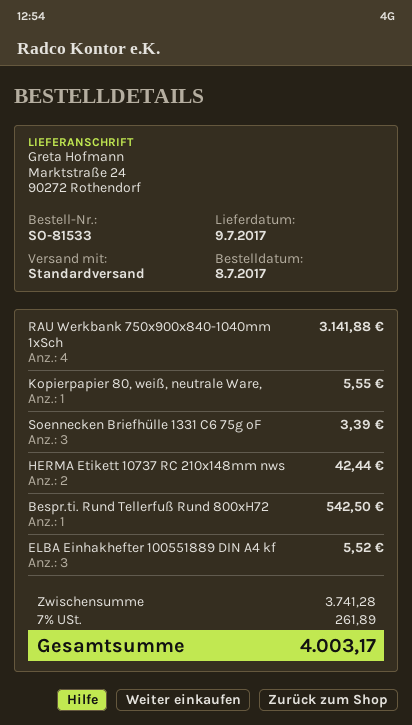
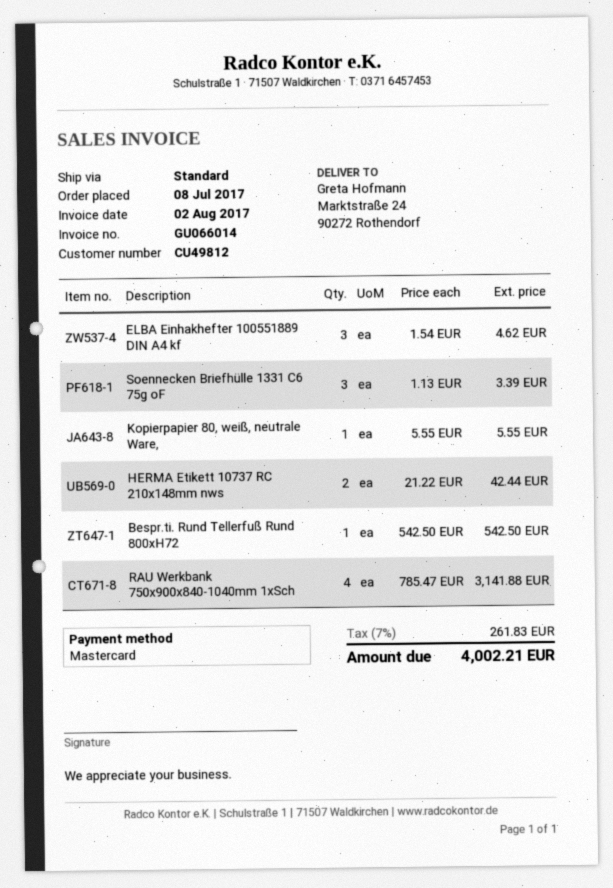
ELBA Einhakhefter 100551889 DIN A4 kf: 3 for 5.52 -> 3 for 4.62
tax: 7% = 261.89 -> 7% = 261.83
total: 4003.17 -> 4002.21

